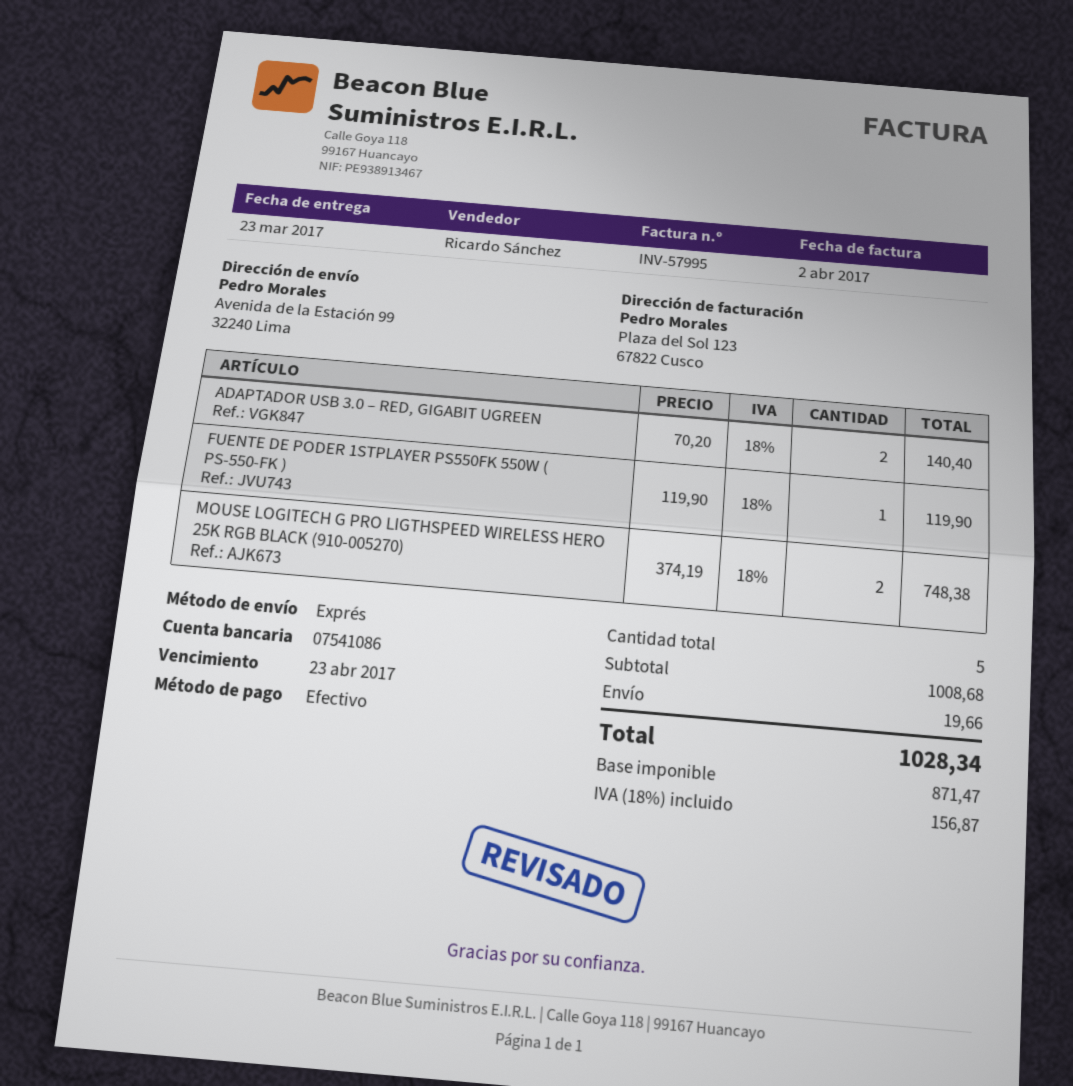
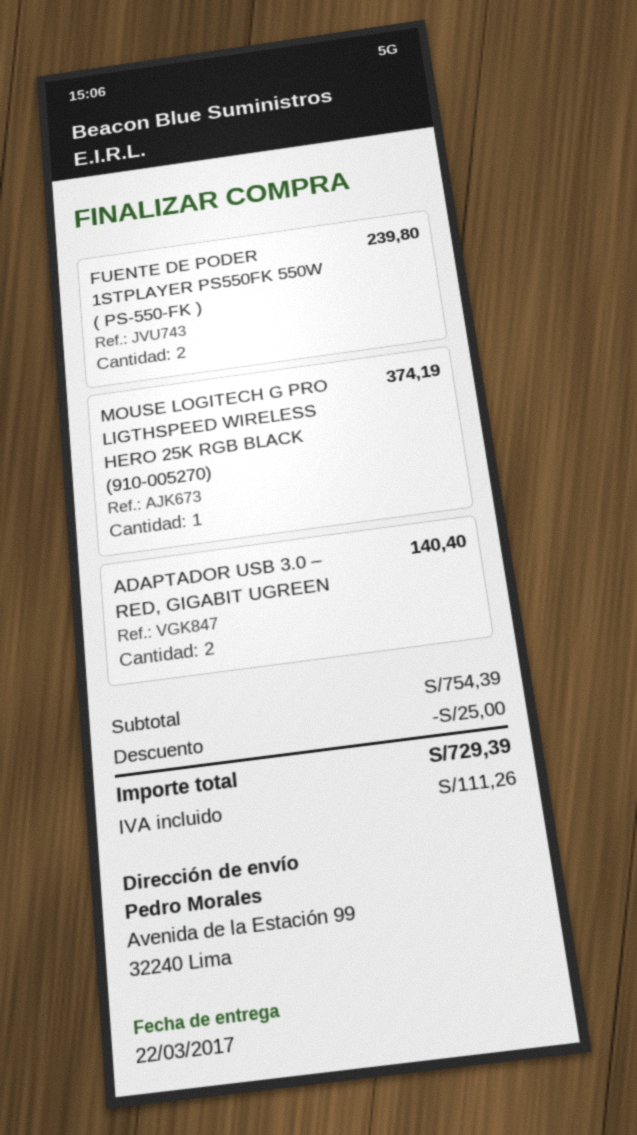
delivery date: 2017-03-23 -> 2017-03-22
FUENTE DE PODER 1STPLAYER PS550FK 550W ( PS-550-FK ): 1 for 119.90 -> 2 for 239.80
MOUSE LOGITECH G PRO LIGTHSPEED WIRELESS HERO 25K RGB BLACK (910-005270): 2 for 748.38 -> 1 for 374.19
subtotal: 1008.68 -> 754.39
discount: none -> 25.00
shipping: 19.66 -> none
tax: 156.87 -> 111.26
total: 1028.34 -> 729.39

